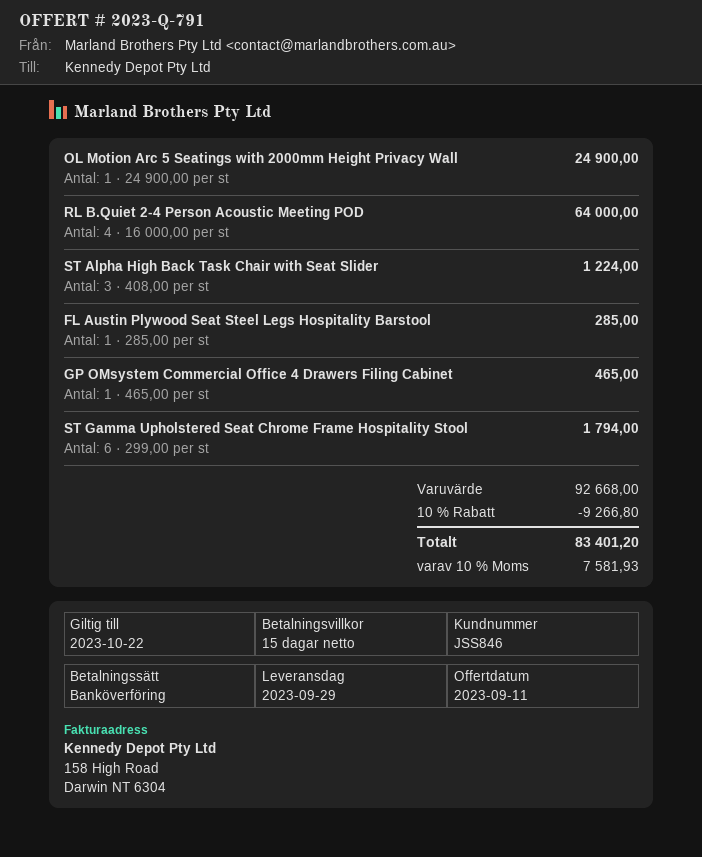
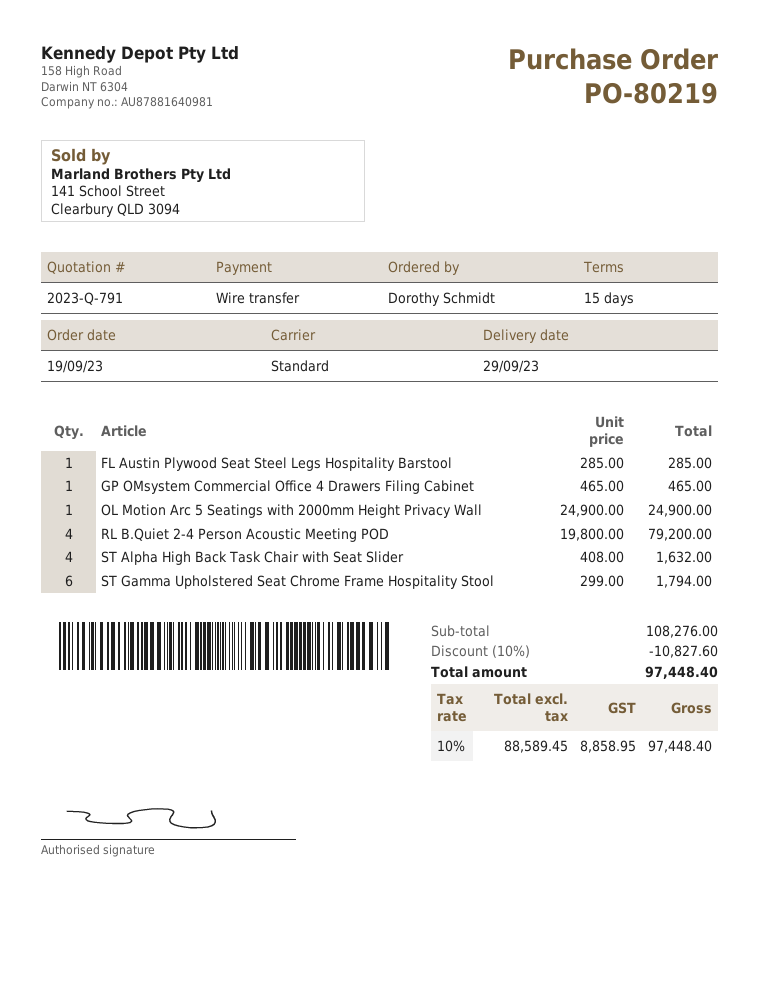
RL B.Quiet 2-4 Person Acoustic Meeting POD: 4 x 16000.00 = 64000.00 -> 4 x 19800.00 = 79200.00
ST Alpha High Back Task Chair with Seat Slider: 3 x 408.00 = 1224.00 -> 4 x 408.00 = 1632.00
subtotal: 92668.00 -> 108276.00
discount: 10% = 9266.80 -> 10% = 10827.60
tax: 10% = 7581.93 -> 10% = 8858.95
total: 83401.20 -> 97448.40

